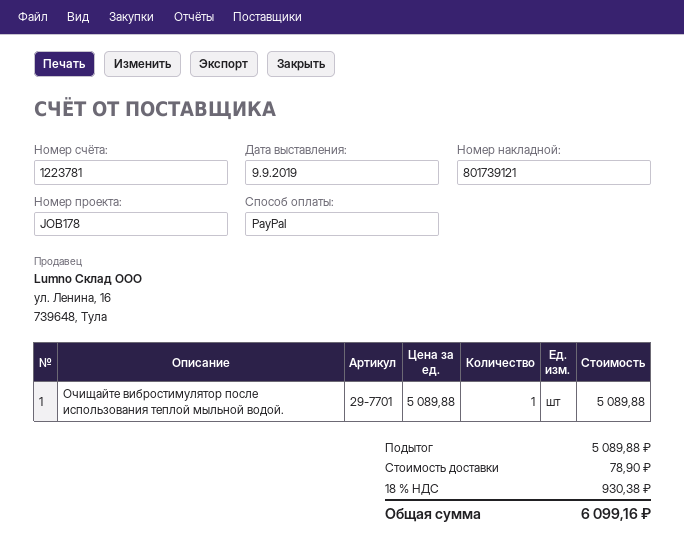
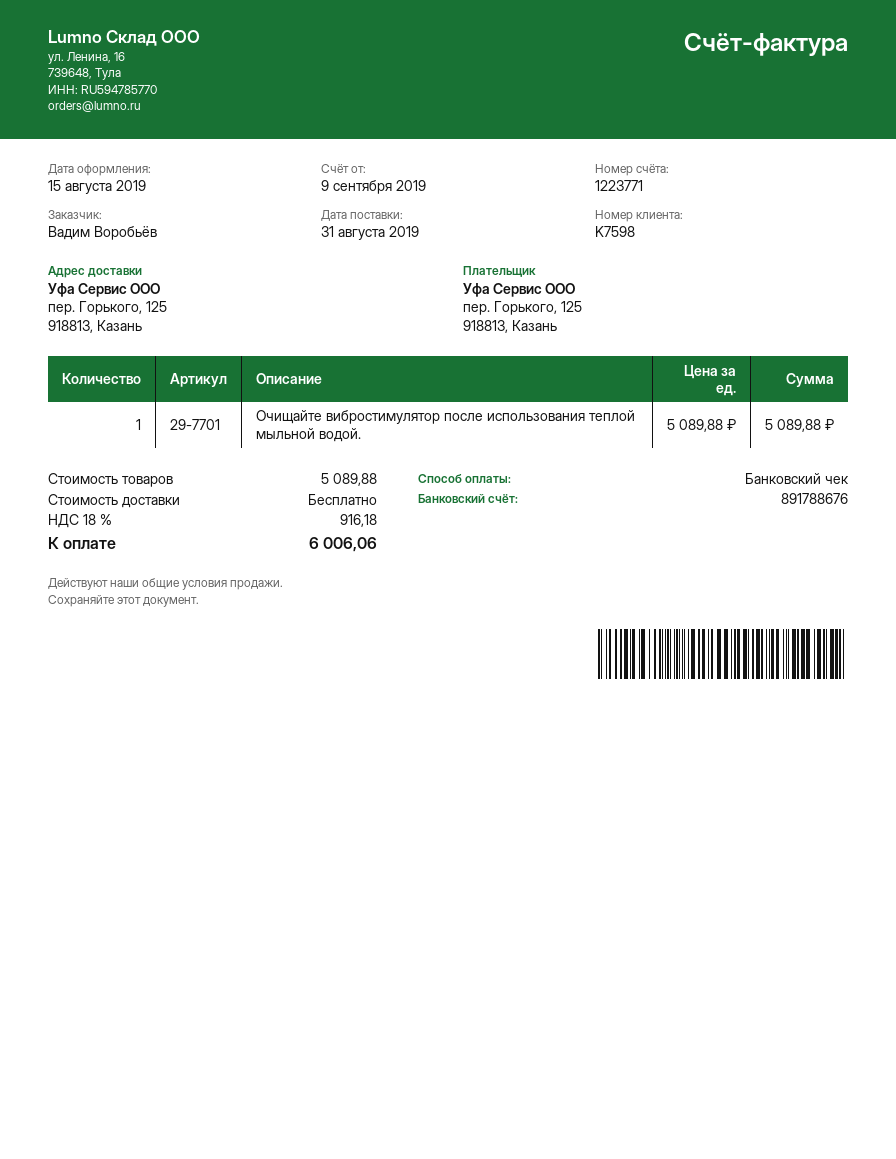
invoice number: 1223781 -> 1223771
payment method: PayPal -> cheque
shipping: 78.90 -> 0.00
tax: 18% = 930.38 -> 18% = 916.18
total: 6099.16 -> 6006.06

